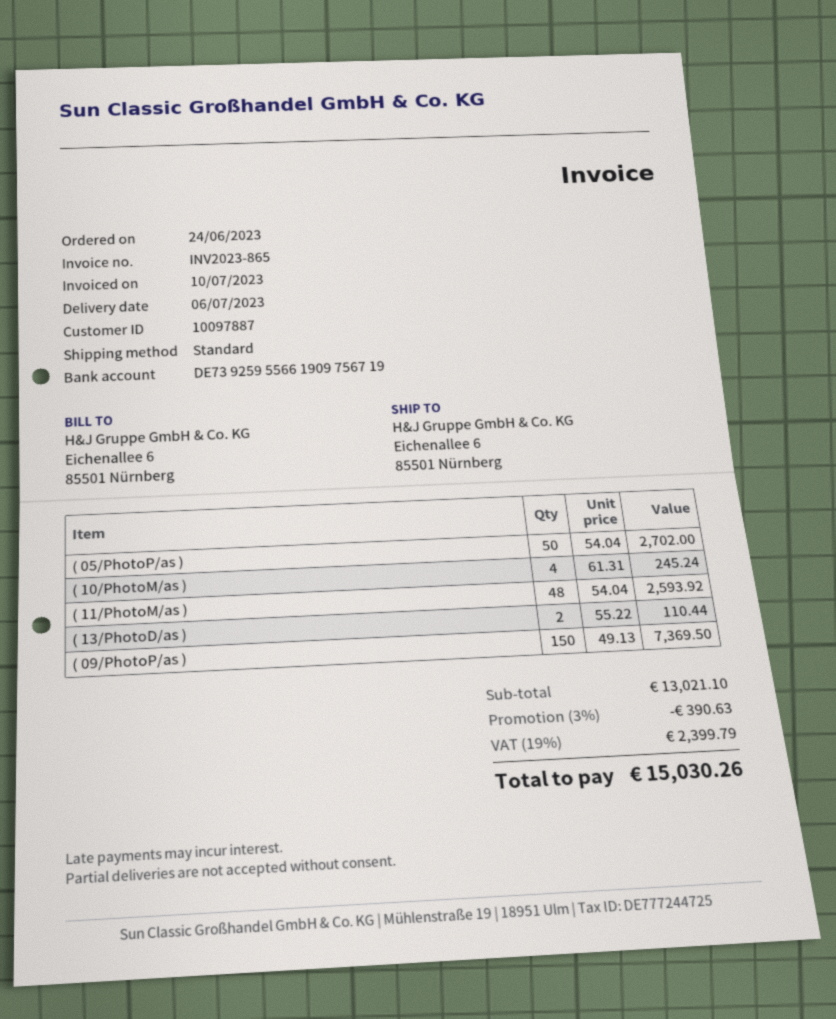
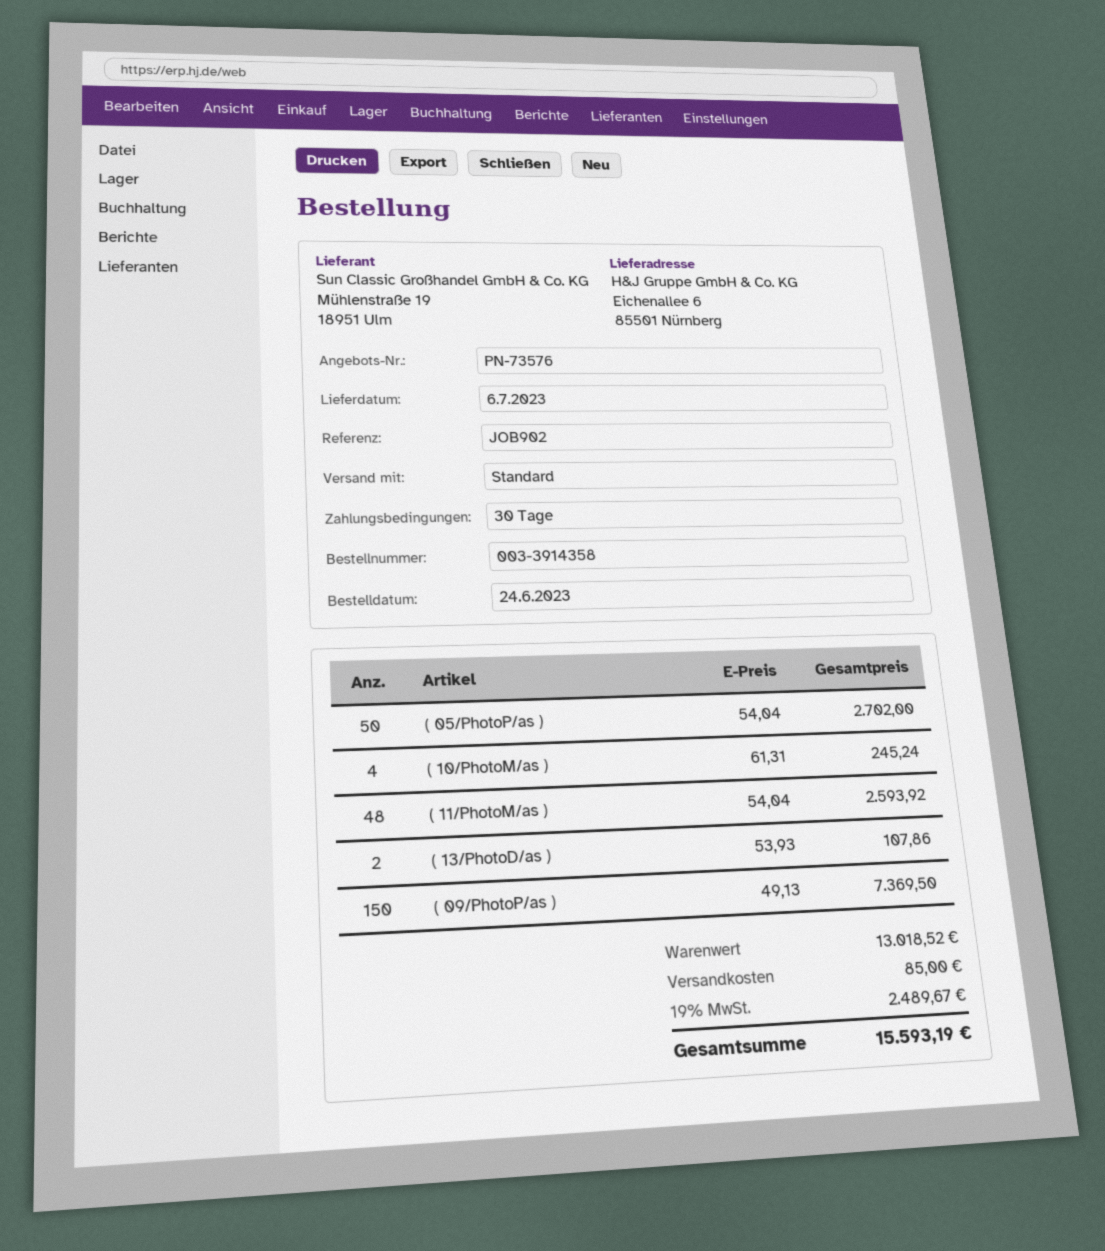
( 13/PhotoD/as ): 2 x 55.22 = 110.44 -> 2 x 53.93 = 107.86
subtotal: 13021.10 -> 13018.52
discount: 3% = 390.63 -> none
shipping: none -> 85.00
tax: 19% = 2399.79 -> 19% = 2489.67
total: 15030.26 -> 15593.19

